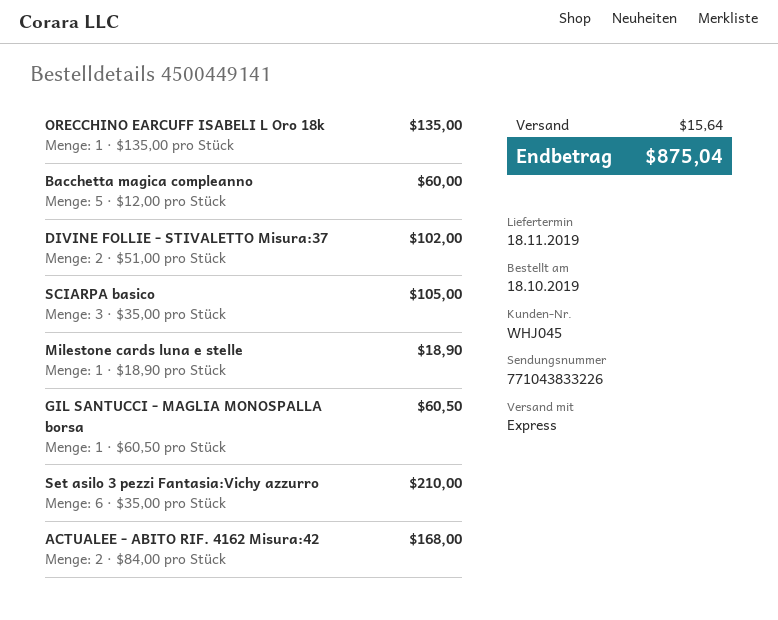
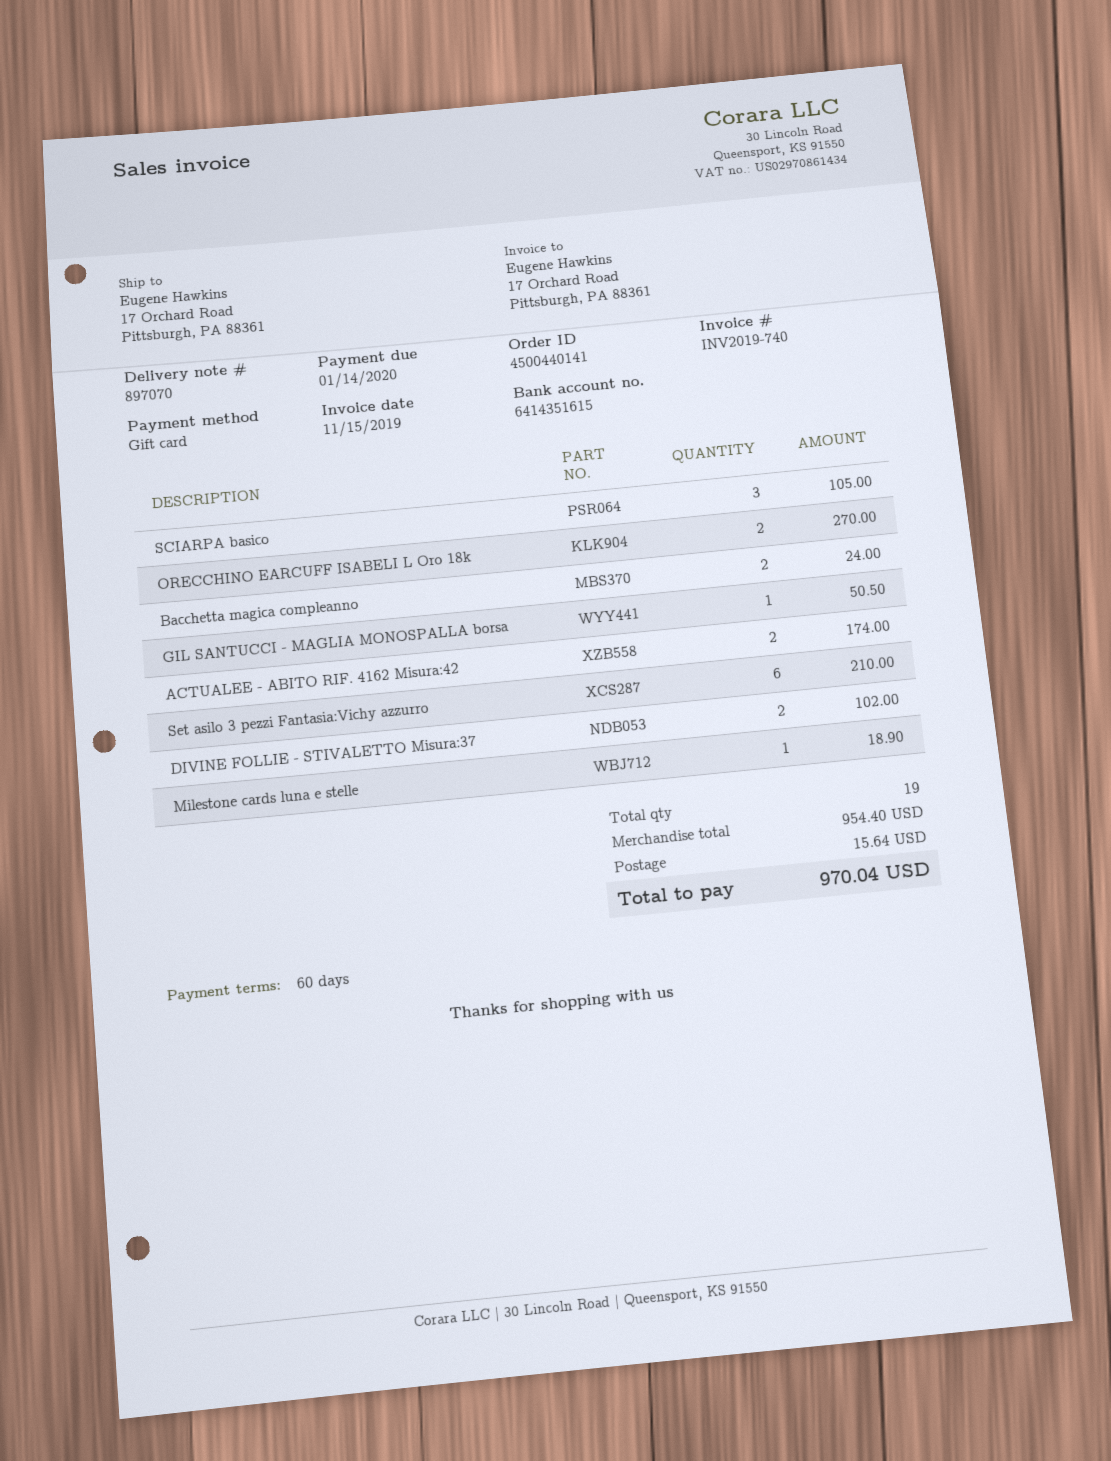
order number: 4500449141 -> 4500440141
ORECCHINO EARCUFF ISABELI L Oro 18k: 1 for 135.00 -> 2 for 270.00
Bacchetta magica compleanno: 5 for 60.00 -> 2 for 24.00
GIL SANTUCCI - MAGLIA MONOSPALLA borsa: 1 for 60.50 -> 1 for 50.50
ACTUALEE - ABITO RIF. 4162 Misura:42: 2 for 168.00 -> 2 for 174.00
total: 875.04 -> 970.04

